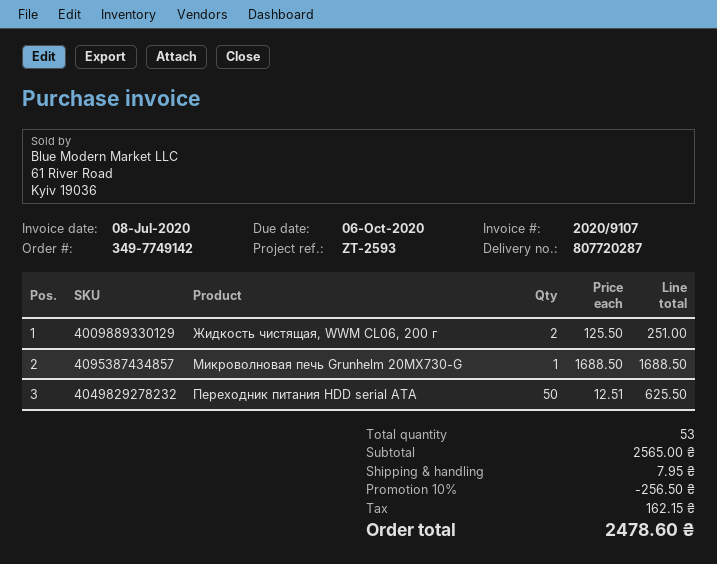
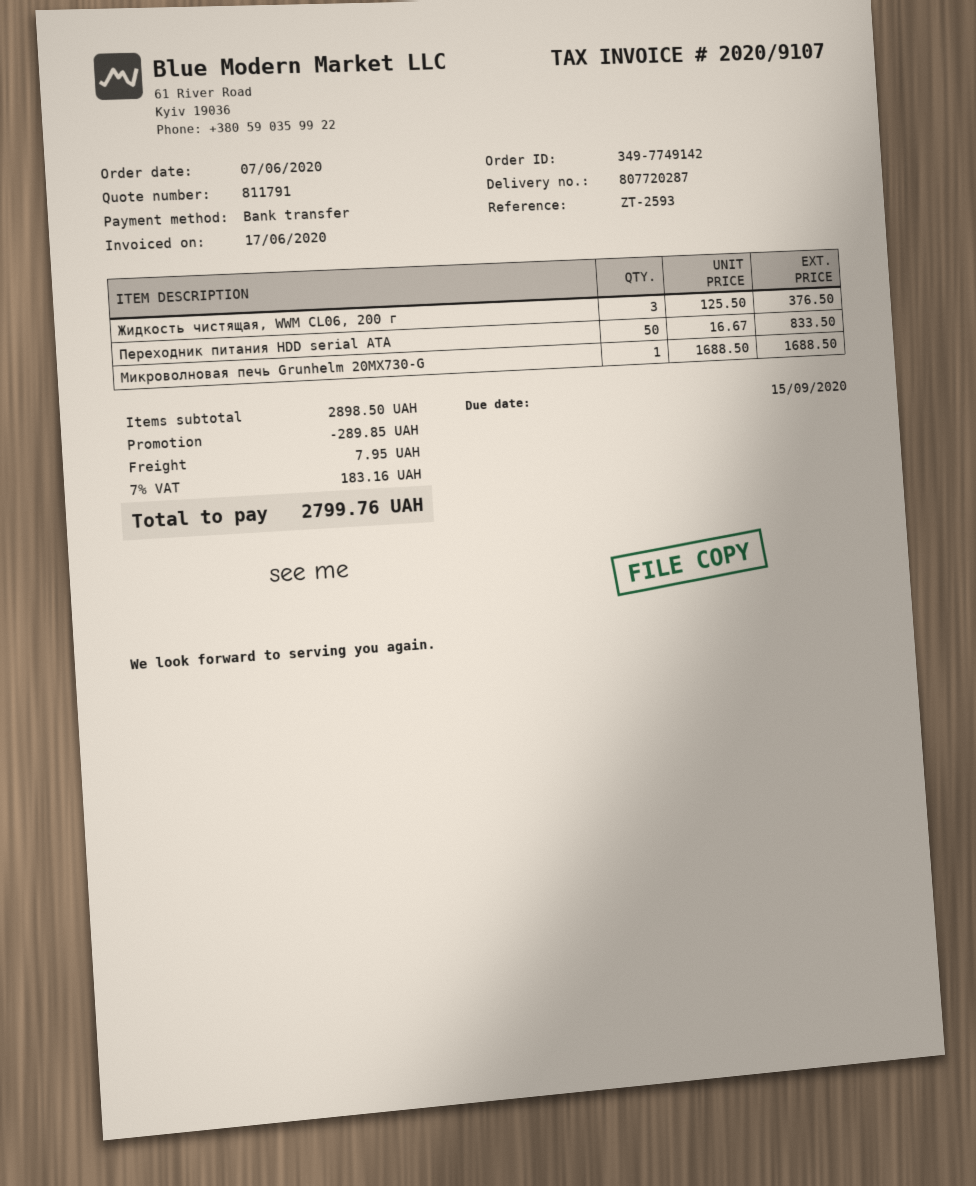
invoice date: 2020-07-08 -> 2020-06-17
due date: 2020-10-06 -> 2020-09-15
Жидкость чистящая, WWM CL06, 200 г: 2 x 125.50 = 251.00 -> 3 x 125.50 = 376.50
Переходник питания HDD serial ATA: 50 x 12.51 = 625.50 -> 50 x 16.67 = 833.50
subtotal: 2565.00 -> 2898.50
discount: 256.50 -> 289.85
tax: 162.15 -> 183.16
total: 2478.60 -> 2799.76

